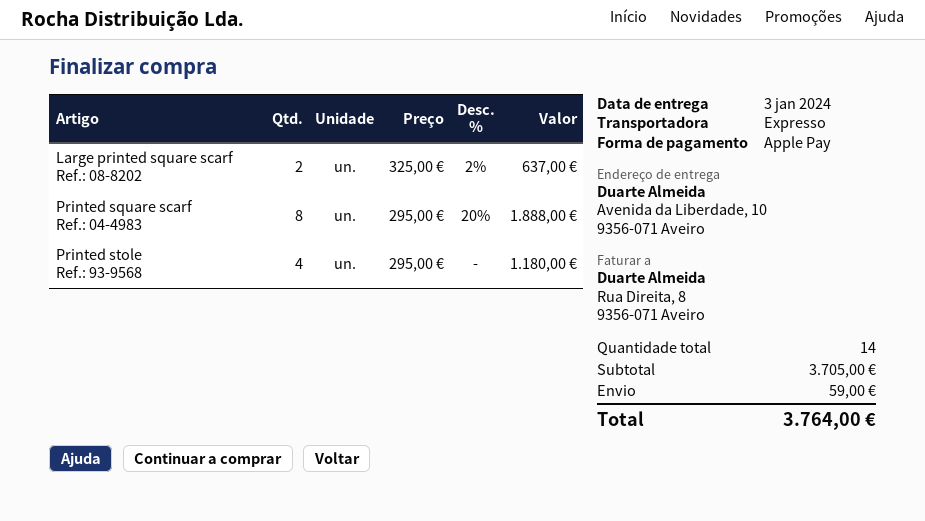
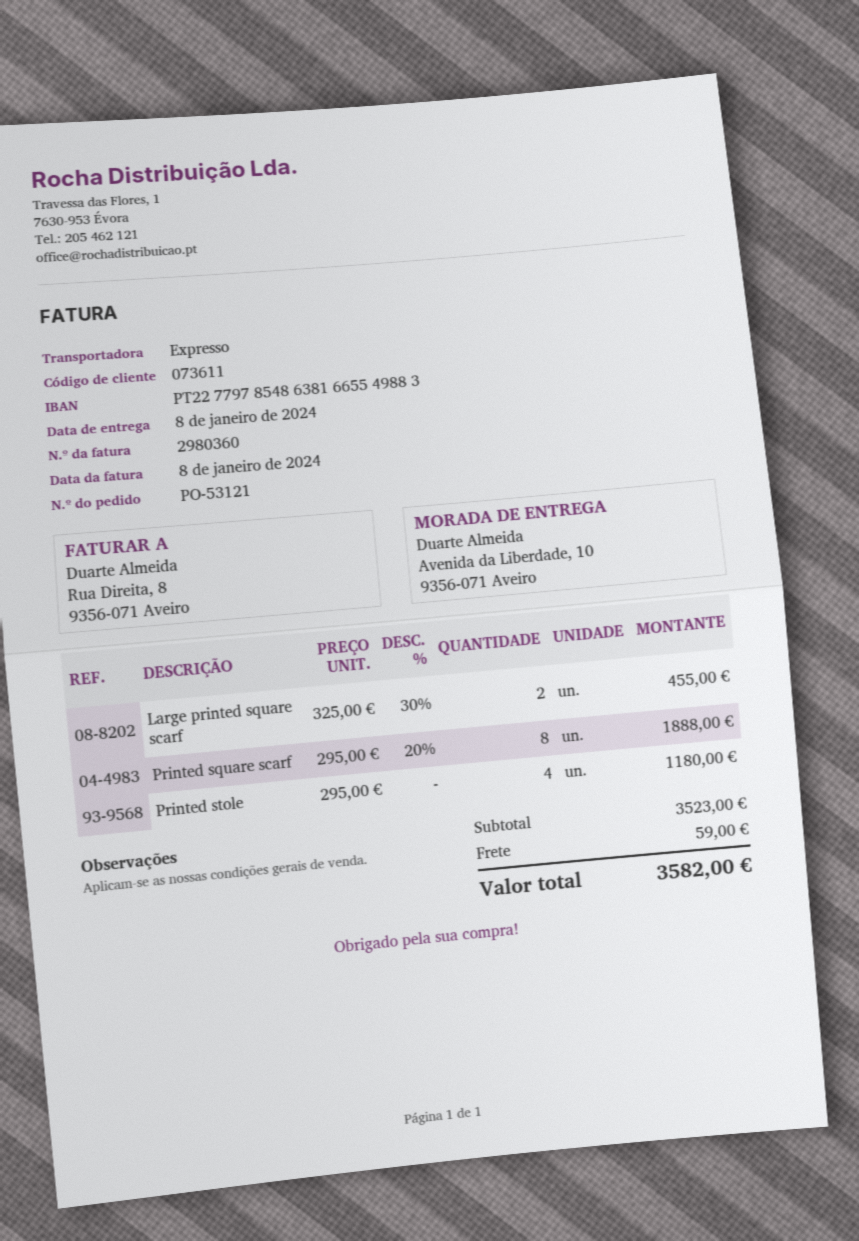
delivery date: 2024-01-03 -> 2024-01-08
Large printed square scarf: 2 x 325.00 - 2% = 637.00 -> 2 x 325.00 - 30% = 455.00
subtotal: 3705.00 -> 3523.00
total: 3764.00 -> 3582.00

